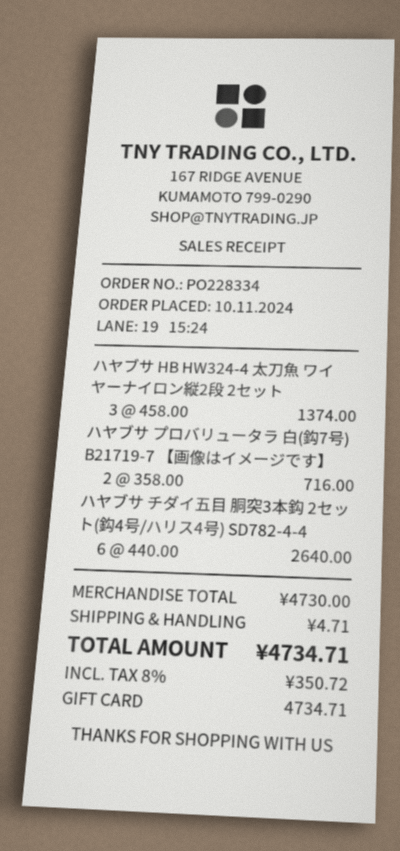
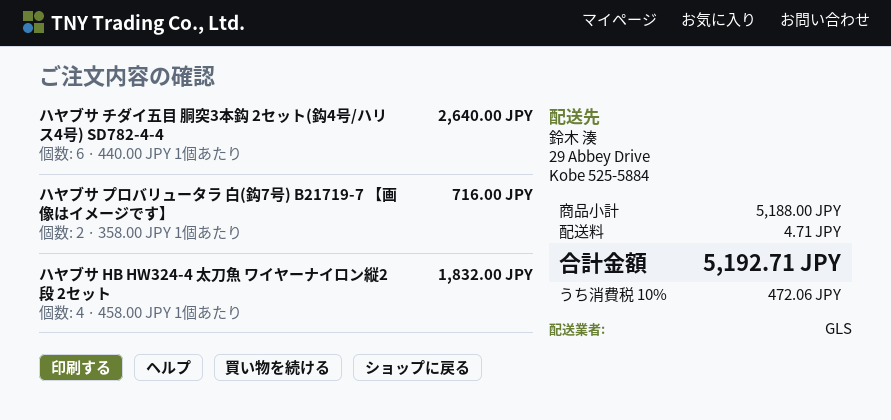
ハヤブサ HB HW324-4 太刀魚 ワイヤーナイロン縦2段 2セット: 3 x 458.00 = 1374.00 -> 4 x 458.00 = 1832.00
subtotal: 4730.00 -> 5188.00
tax: 8% = 350.72 -> 10% = 472.06
total: 4734.71 -> 5192.71

